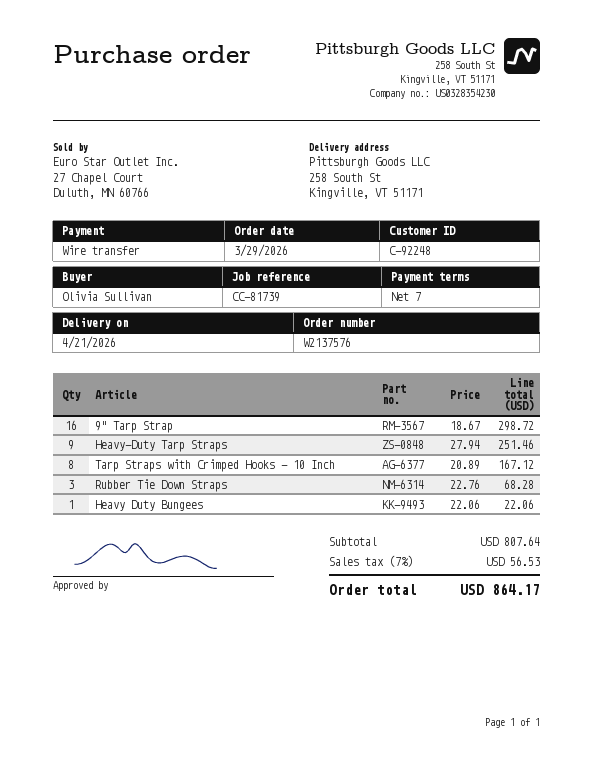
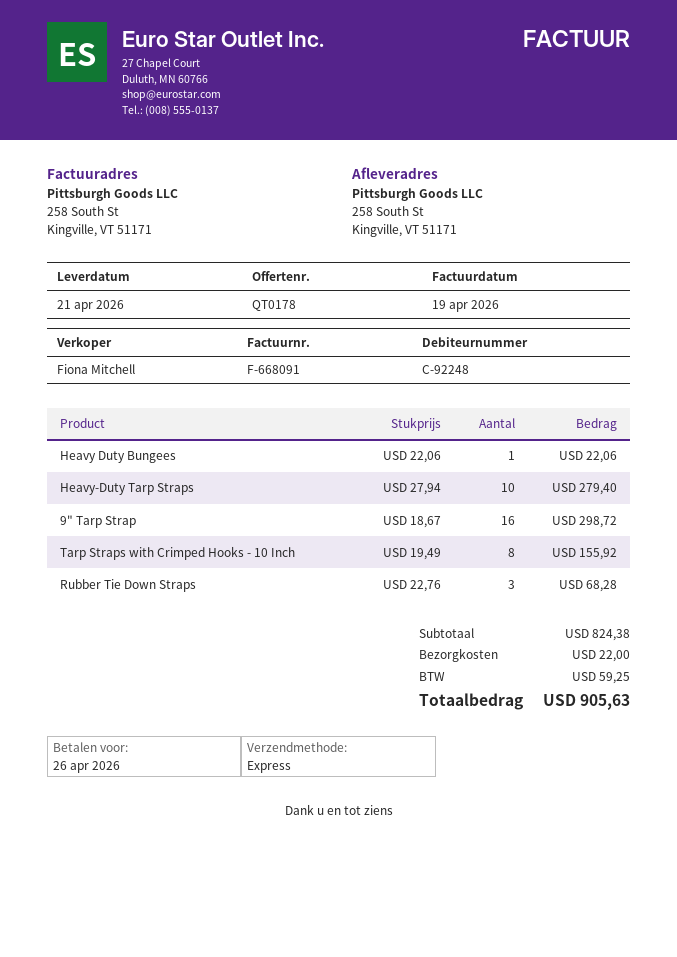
Heavy-Duty Tarp Straps: 9 x 27.94 = 251.46 -> 10 x 27.94 = 279.40
Tarp Straps with Crimped Hooks - 10 Inch: 8 x 20.89 = 167.12 -> 8 x 19.49 = 155.92
subtotal: 807.64 -> 824.38
shipping: none -> 22.00
tax: 56.53 -> 59.25
total: 864.17 -> 905.63

